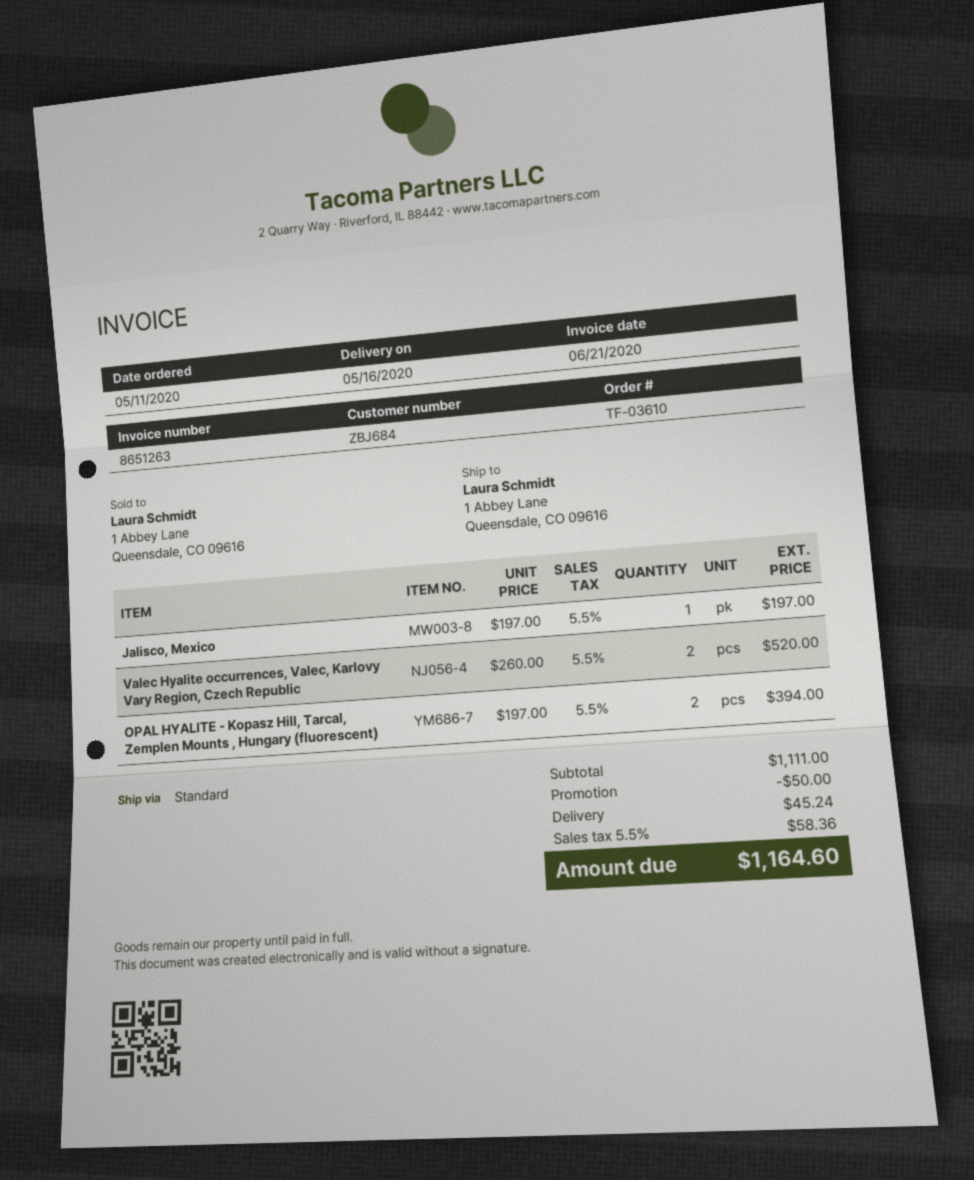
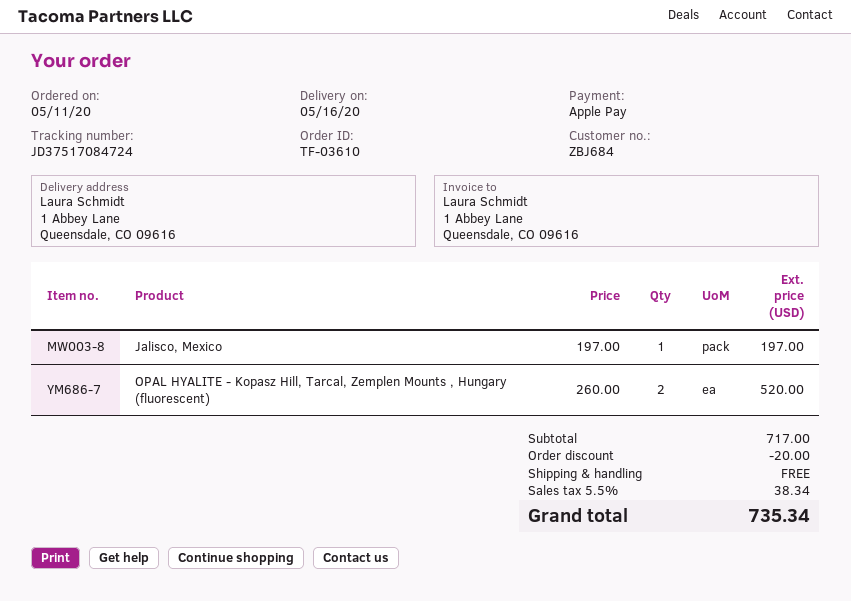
Valec Hyalite occurrences, Valec, Karlovy Vary Region, Czech Republic: 2 x 260.00 = 520.00 -> none
OPAL HYALITE - Kopasz Hill, Tarcal, Zemplen Mounts , Hungary (fluorescent): 2 x 197.00 = 394.00 -> 2 x 260.00 = 520.00
subtotal: 1111.00 -> 717.00
discount: 50.00 -> 20.00
shipping: 45.24 -> 0.00
tax: 5.5% = 58.36 -> 5.5% = 38.34
total: 1164.60 -> 735.34

